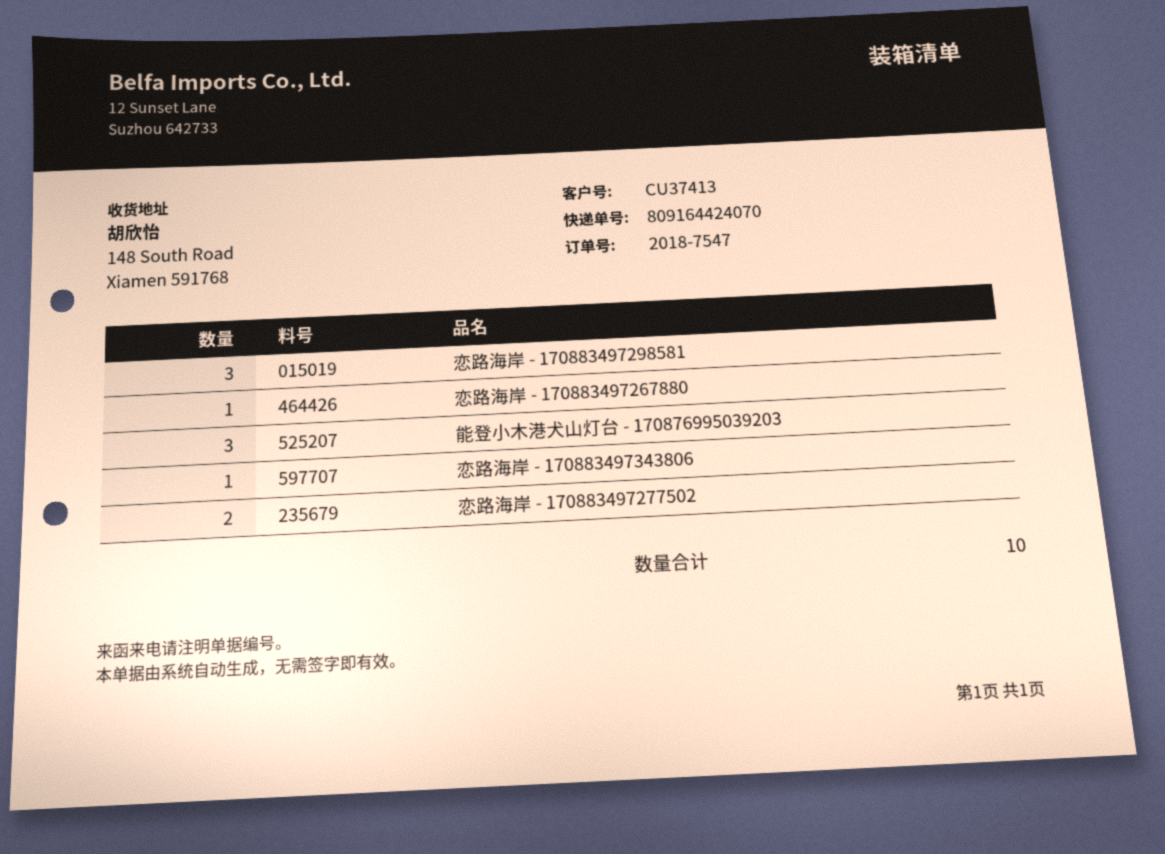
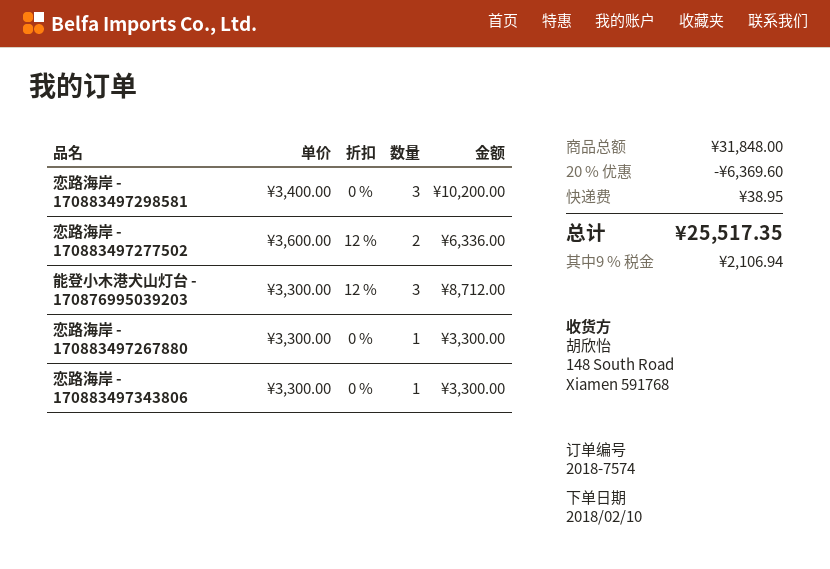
order number: 2018-7547 -> 2018-7574

